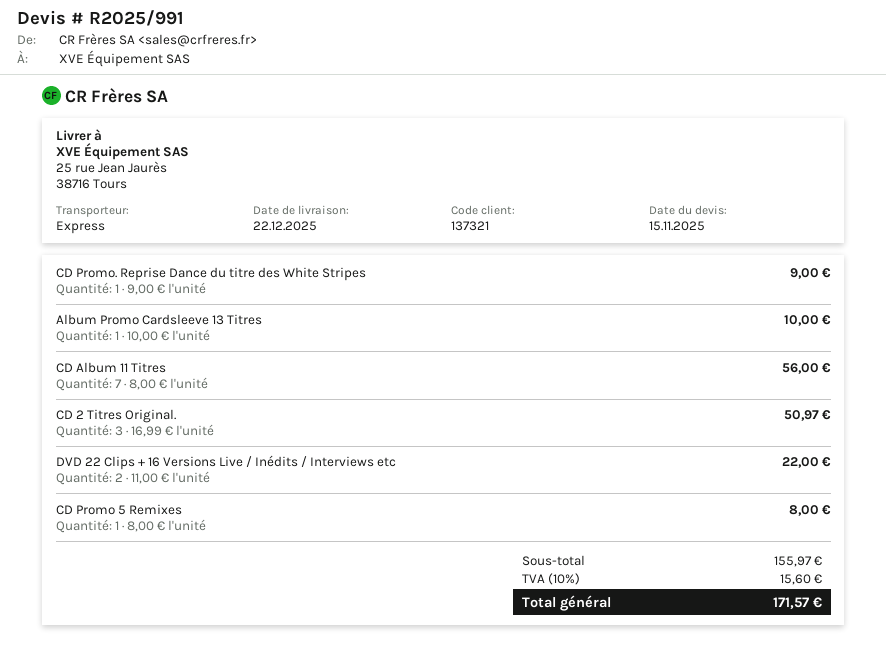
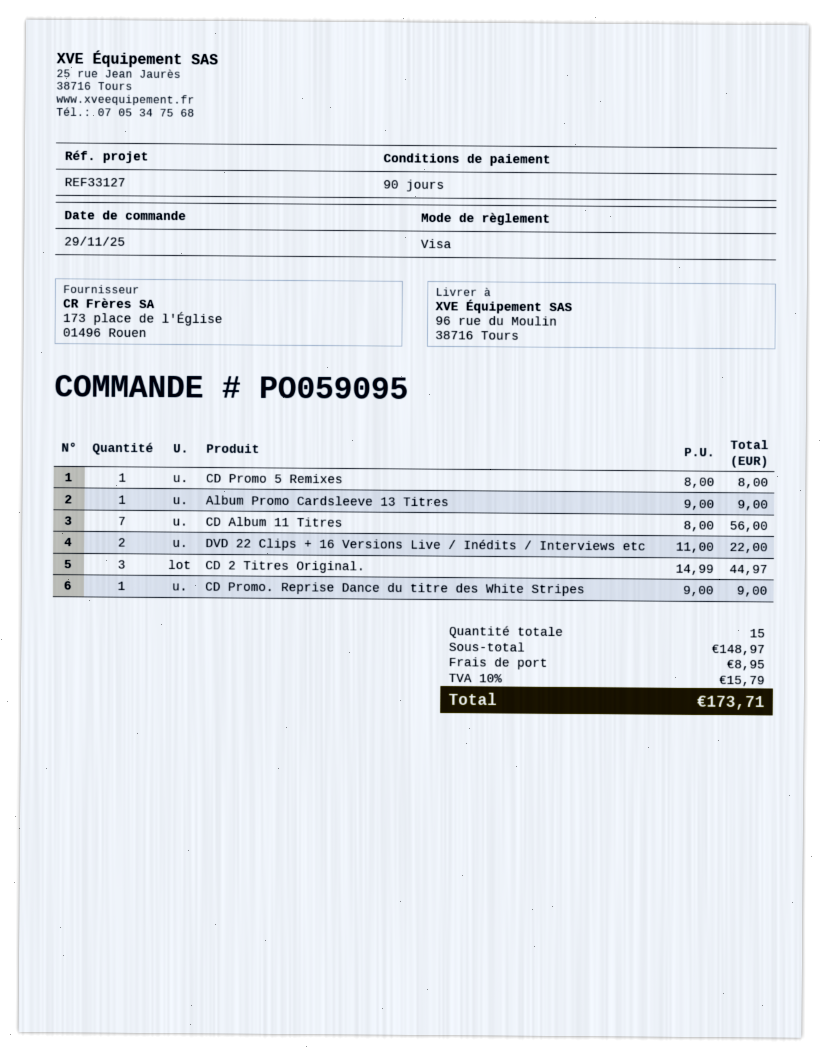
ship to: 25 rue Jean Jaurès, 38716 Tours -> 96 rue du Moulin, 38716 Tours
Album Promo Cardsleeve 13 Titres: 1 x 10.00 = 10.00 -> 1 x 9.00 = 9.00
CD 2 Titres Original.: 3 x 16.99 = 50.97 -> 3 x 14.99 = 44.97
subtotal: 155.97 -> 148.97
shipping: none -> 8.95
tax: 10% = 15.60 -> 10% = 15.79
total: 171.57 -> 173.71

